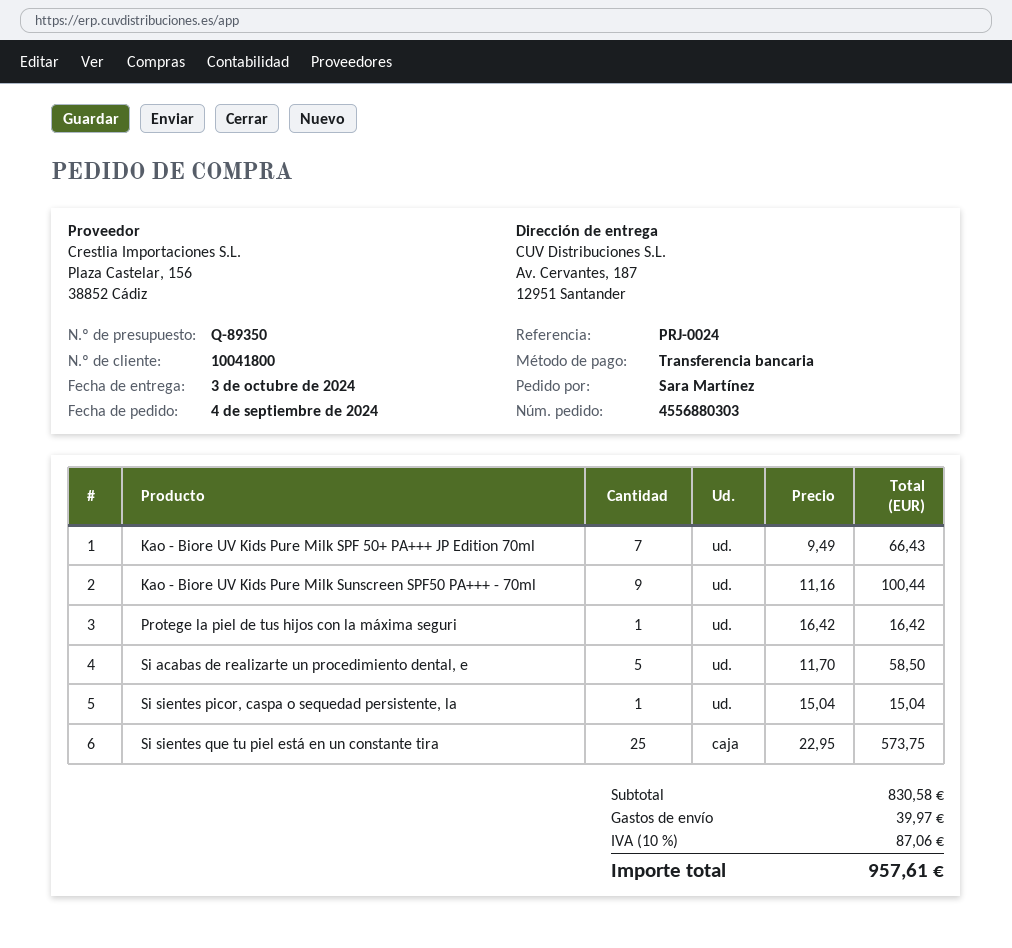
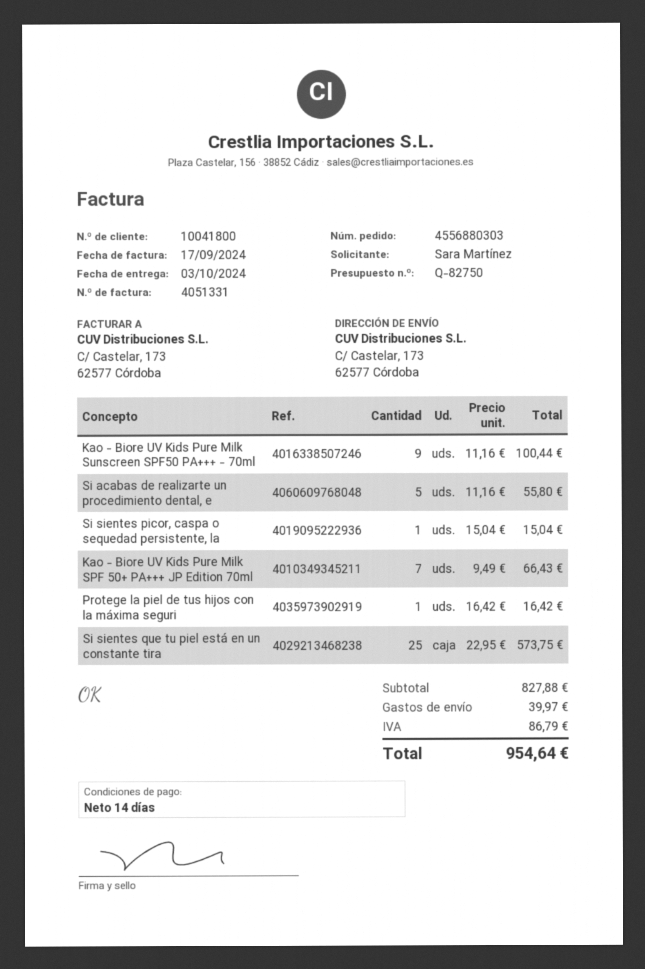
quote number: Q-89350 -> Q-82750
ship to: Av. Cervantes, 187, 12951 Santander -> C/ Castelar, 173, 62577 Córdoba
Si acabas de realizarte un procedimiento dental, e: 5 x 11.70 = 58.50 -> 5 x 11.16 = 55.80
subtotal: 830.58 -> 827.88
tax: 87.06 -> 86.79
total: 957.61 -> 954.64

